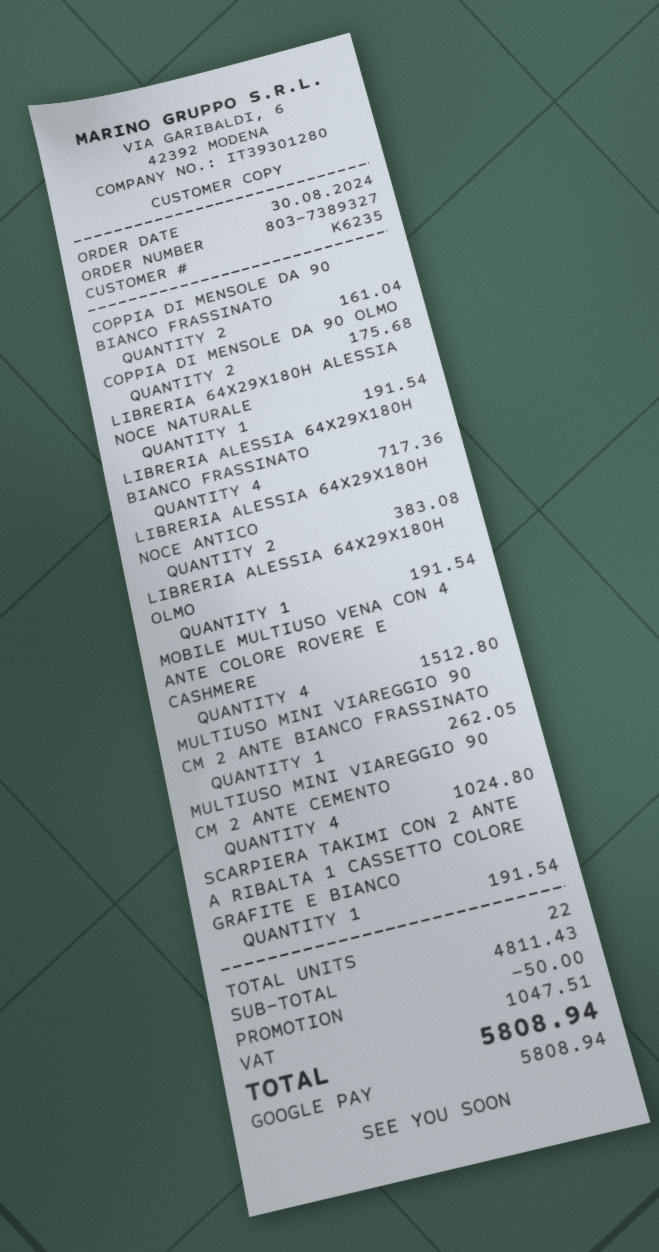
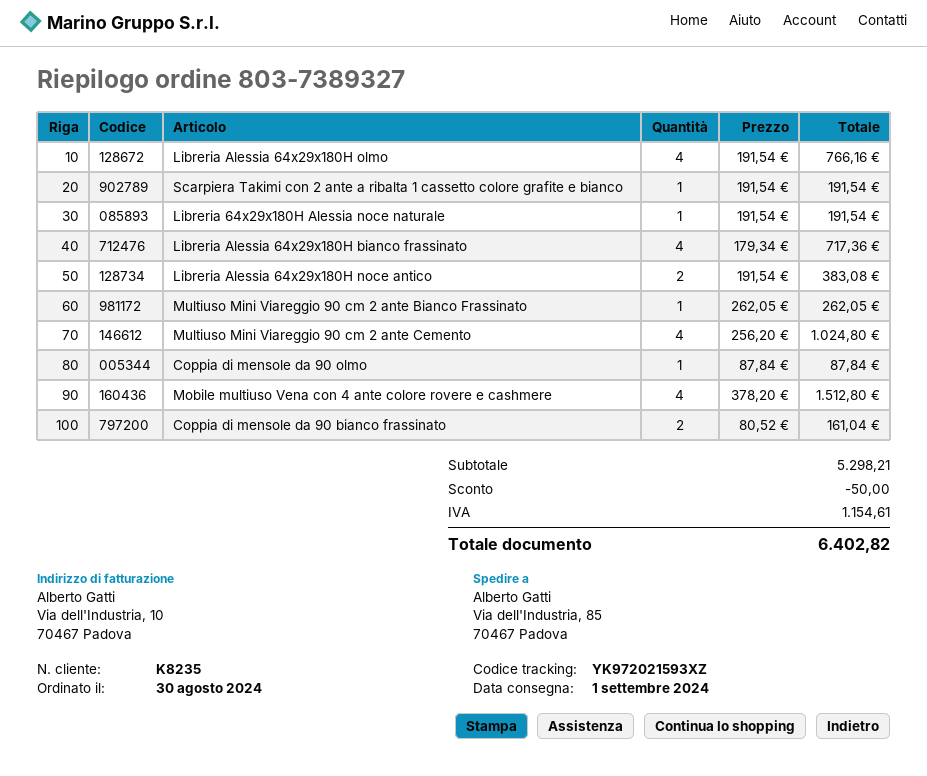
customer number: K6235 -> K8235
COPPIA DI MENSOLE DA 90 OLMO: 2 for 175.68 -> 1 for 87.84
LIBRERIA ALESSIA 64X29X180H OLMO: 1 for 191.54 -> 4 for 766.16
subtotal: 4811.43 -> 5298.21
tax: 1047.51 -> 1154.61
total: 5808.94 -> 6402.82

